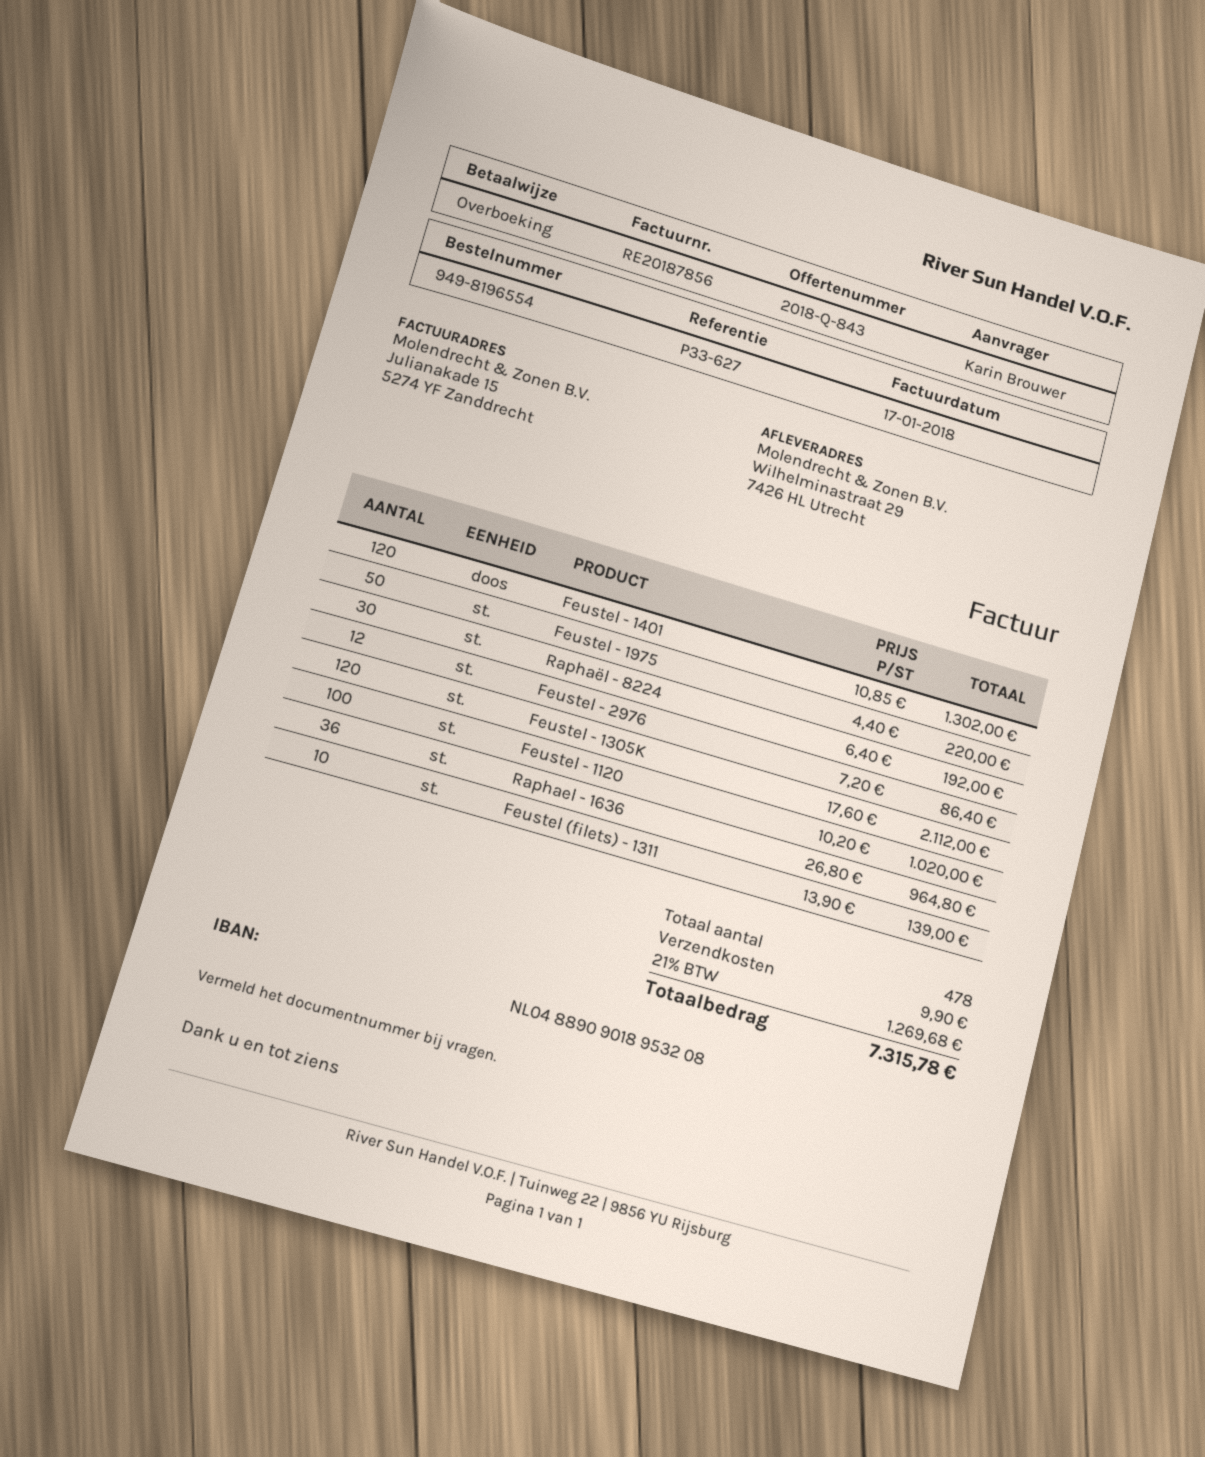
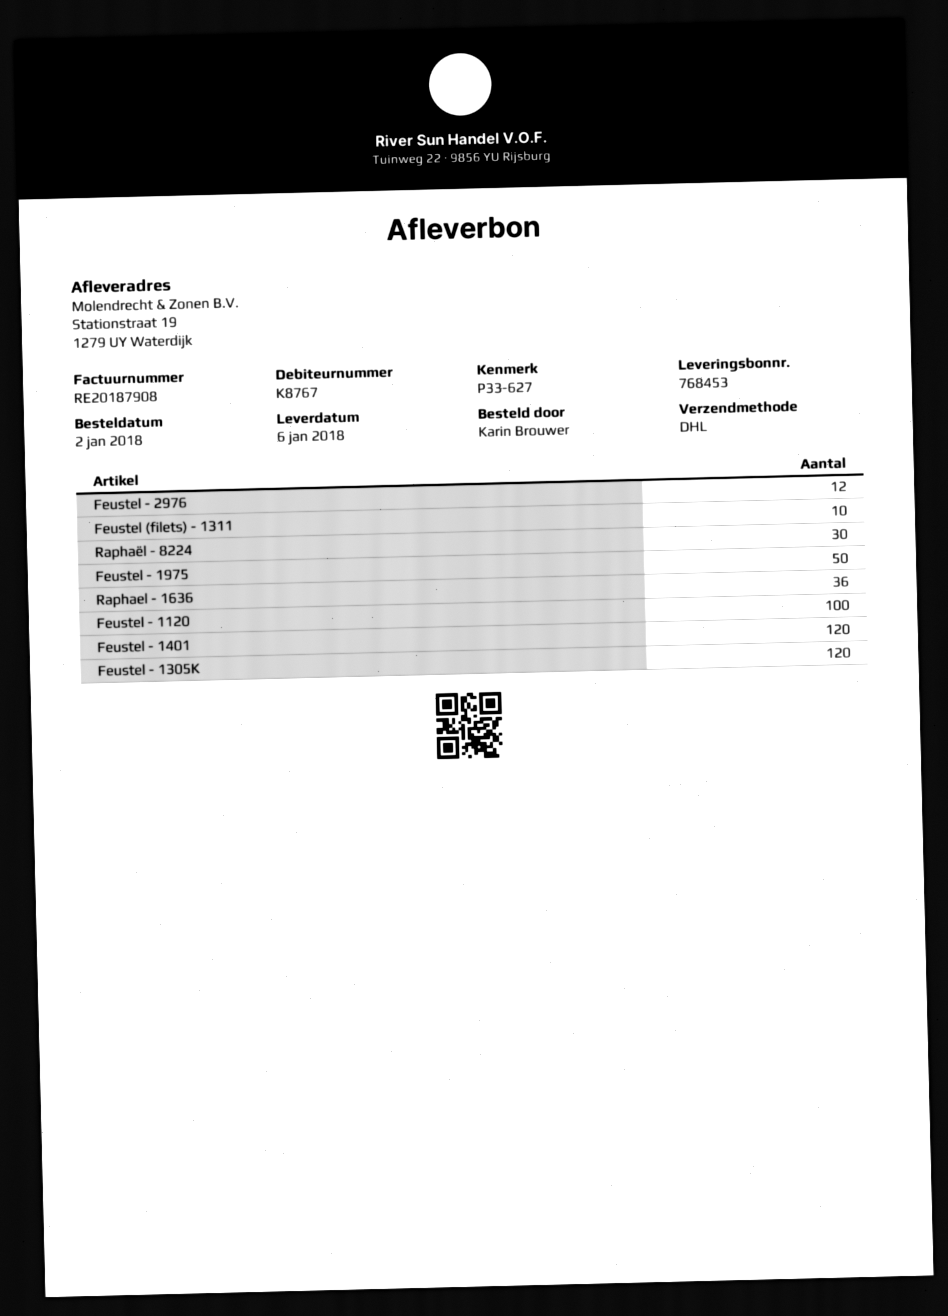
invoice number: RE20187856 -> RE20187908
ship to: Wilhelminastraat 29, 7426 HL Utrecht -> Stationstraat 19, 1279 UY Waterdijk

